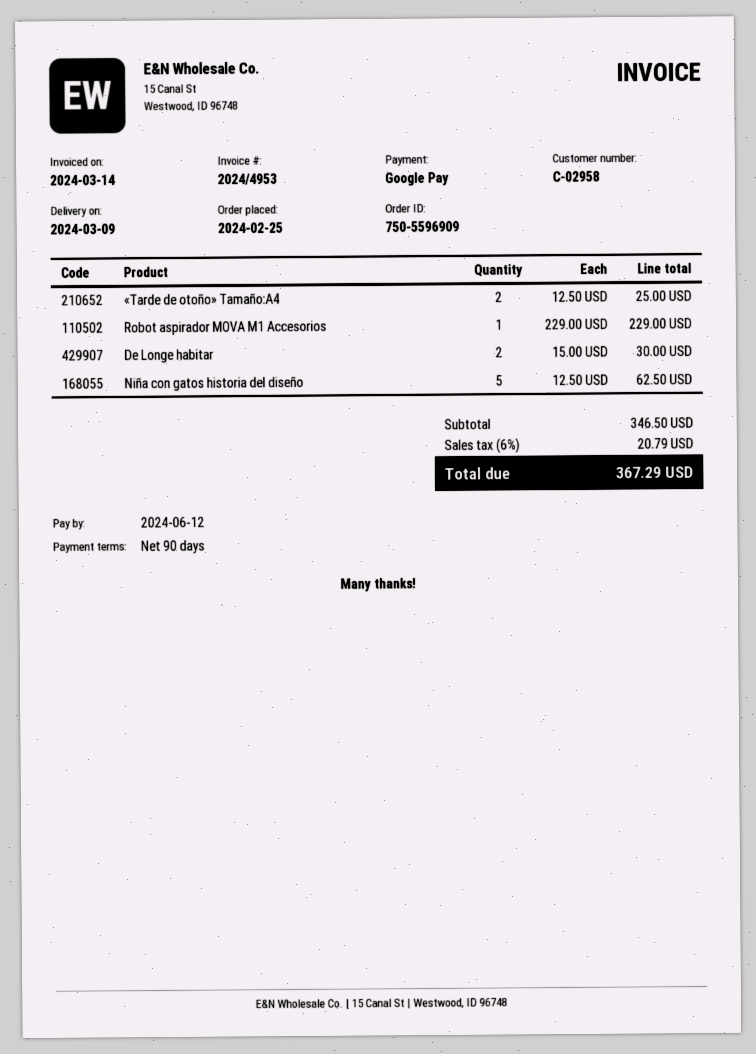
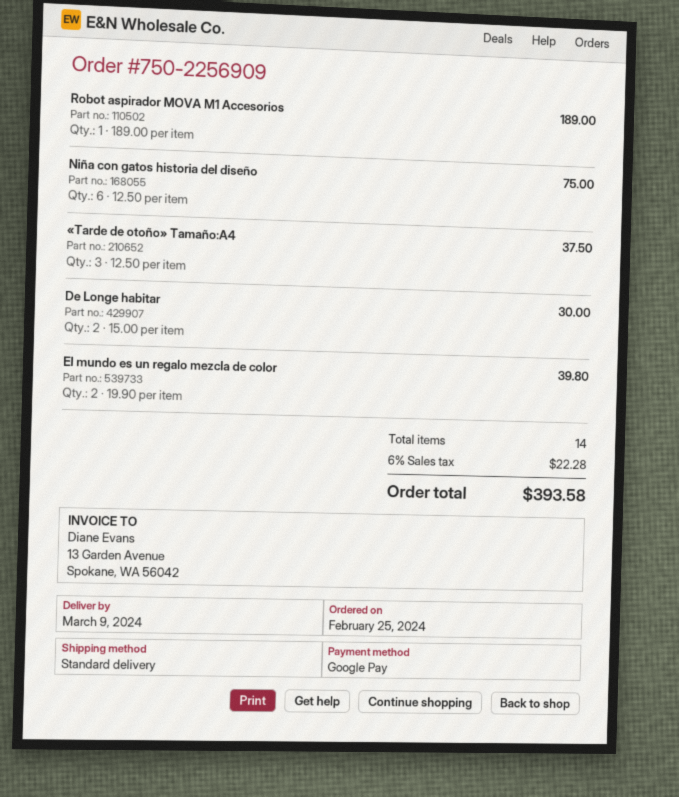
order number: 750-5596909 -> 750-2256909
«Tarde de otoño» Tamaño:A4: 2 x 12.50 = 25.00 -> 3 x 12.50 = 37.50
Robot aspirador MOVA M1 Accesorios: 1 x 229.00 = 229.00 -> 1 x 189.00 = 189.00
Niña con gatos historia del diseño: 5 x 12.50 = 62.50 -> 6 x 12.50 = 75.00
El mundo es un regalo mezcla de color: none -> 2 x 19.90 = 39.80
tax: 6% = 20.79 -> 6% = 22.28
total: 367.29 -> 393.58

